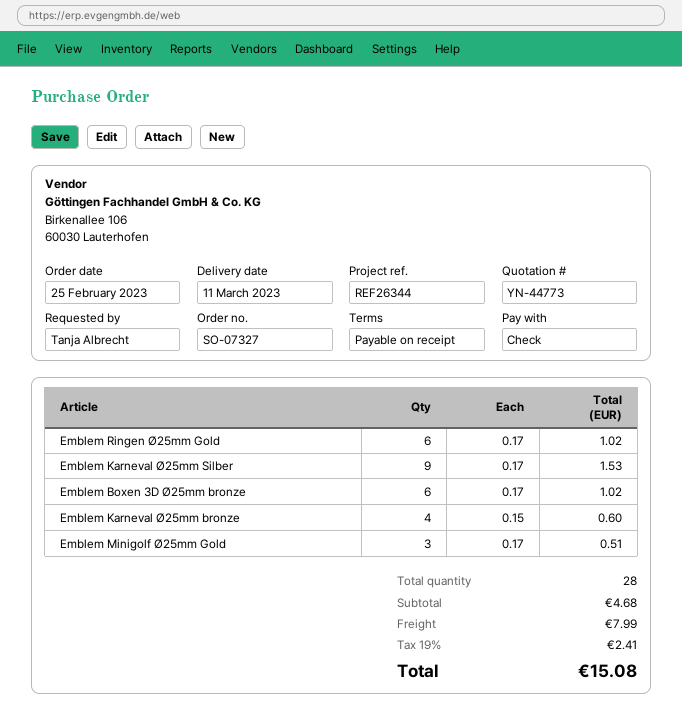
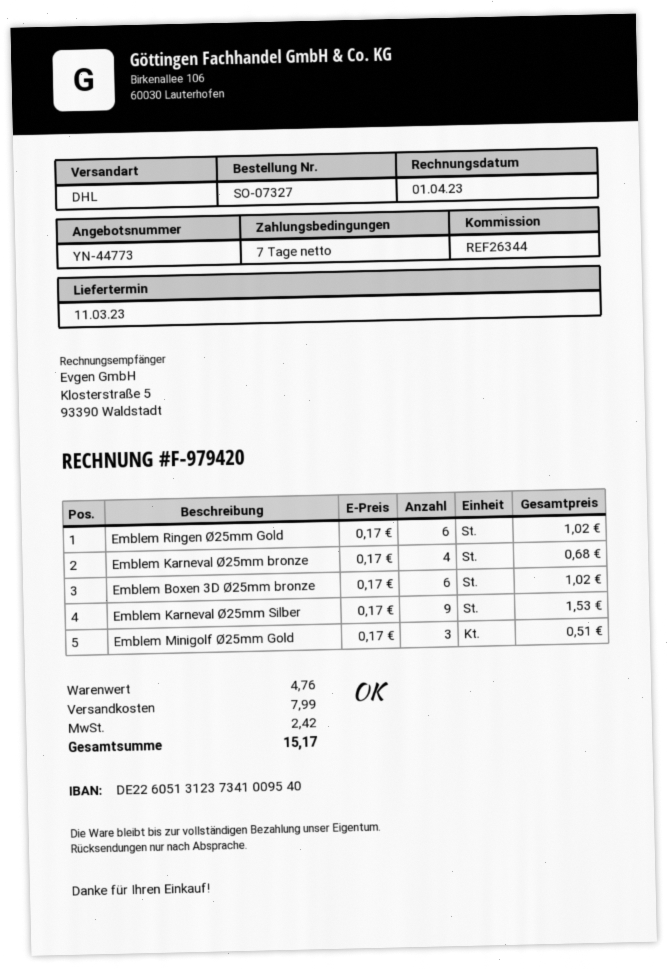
payment terms: on receipt -> 7 days
Emblem Karneval Ø25mm bronze: 4 x 0.15 = 0.60 -> 4 x 0.17 = 0.68
subtotal: 4.68 -> 4.76
tax: 2.41 -> 2.42
total: 15.08 -> 15.17

